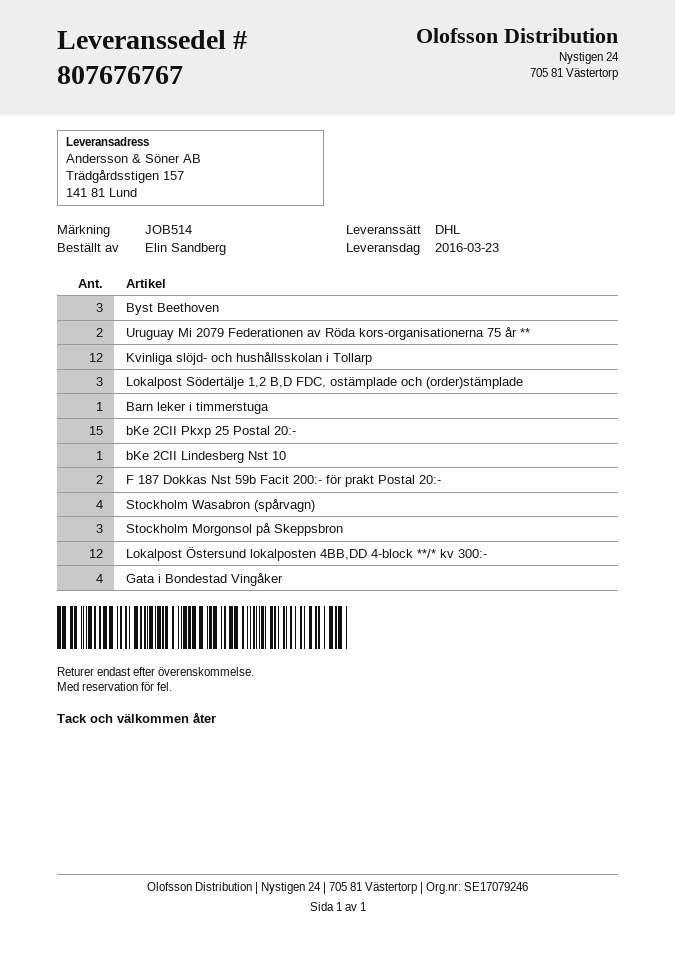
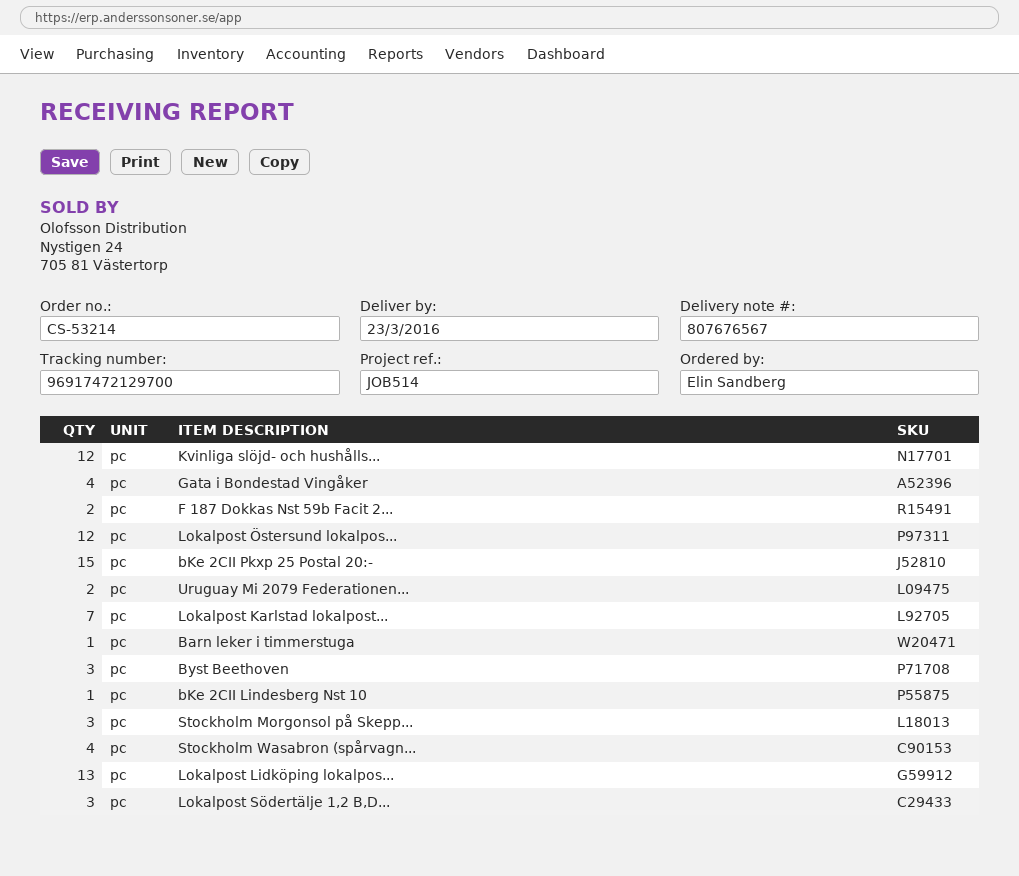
delivery note number: 807676767 -> 807676567
Lokalpost Karlstad lokalpost...: none -> 7
Lokalpost Lidköping lokalpos...: none -> 13

